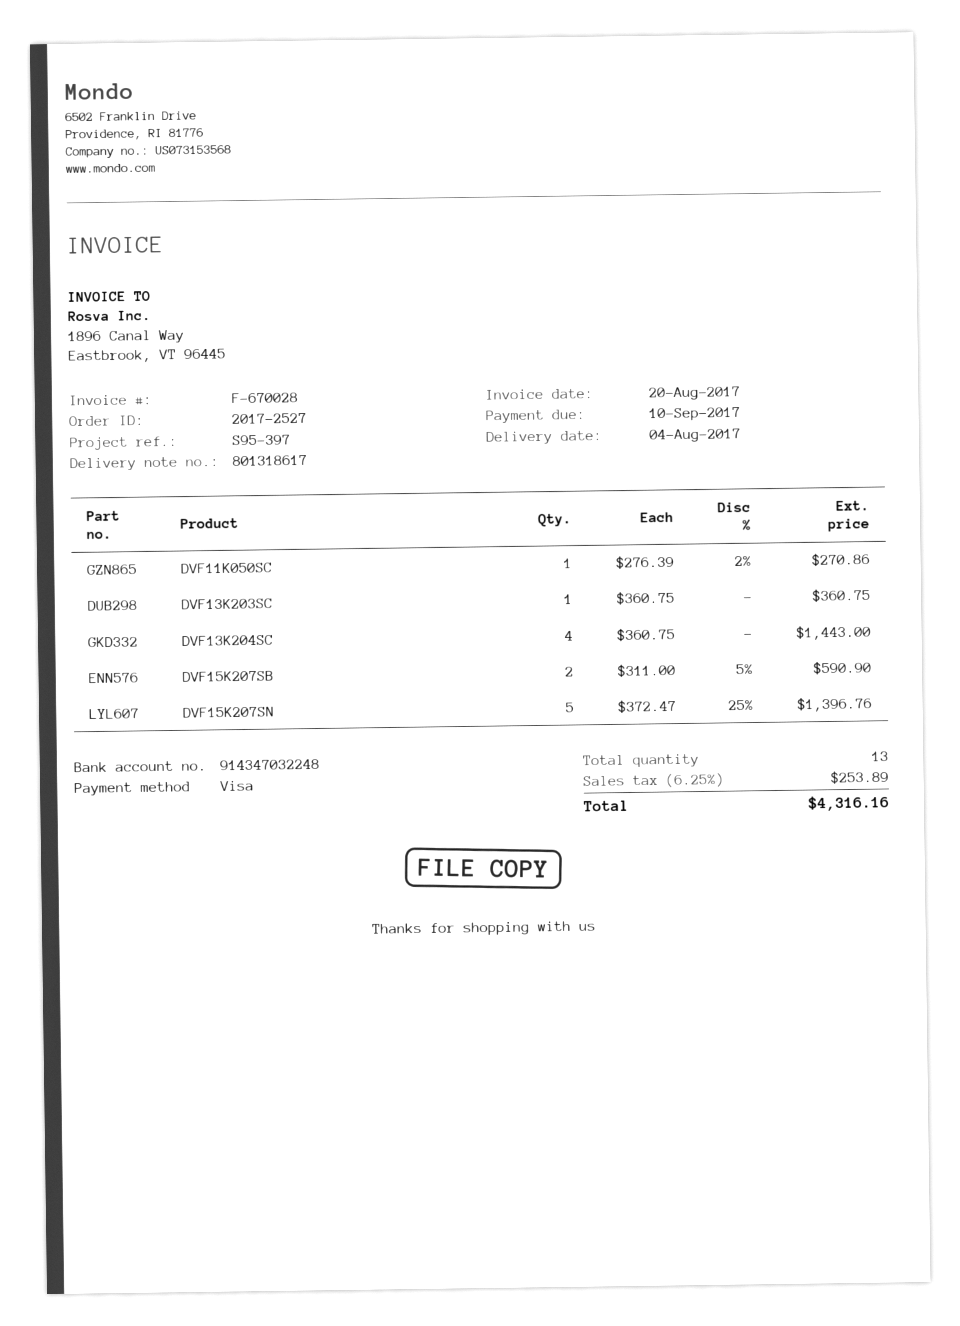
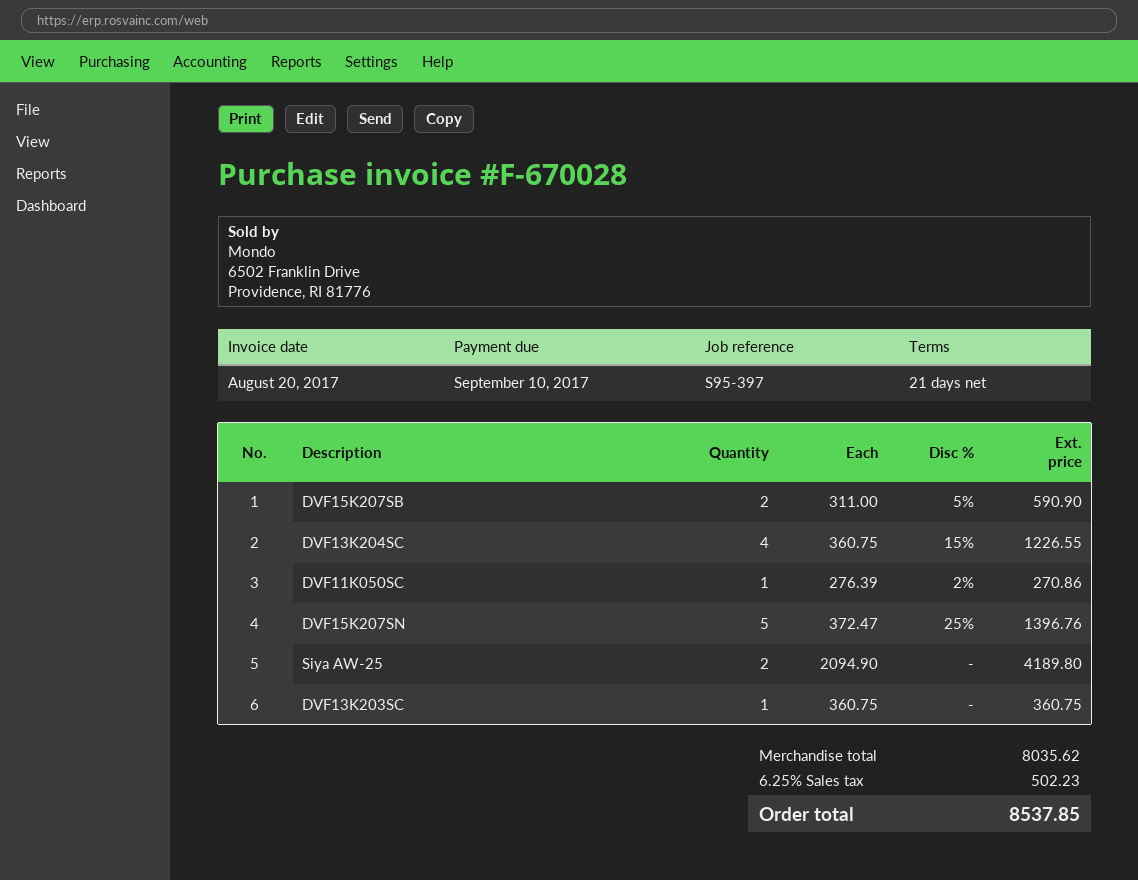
DVF13K204SC: 4 x 360.75 = 1443.00 -> 4 x 360.75 - 15% = 1226.55
Siya AW-25: none -> 2 x 2094.90 = 4189.80
tax: 6.25% = 253.89 -> 6.25% = 502.23
total: 4316.16 -> 8537.85

